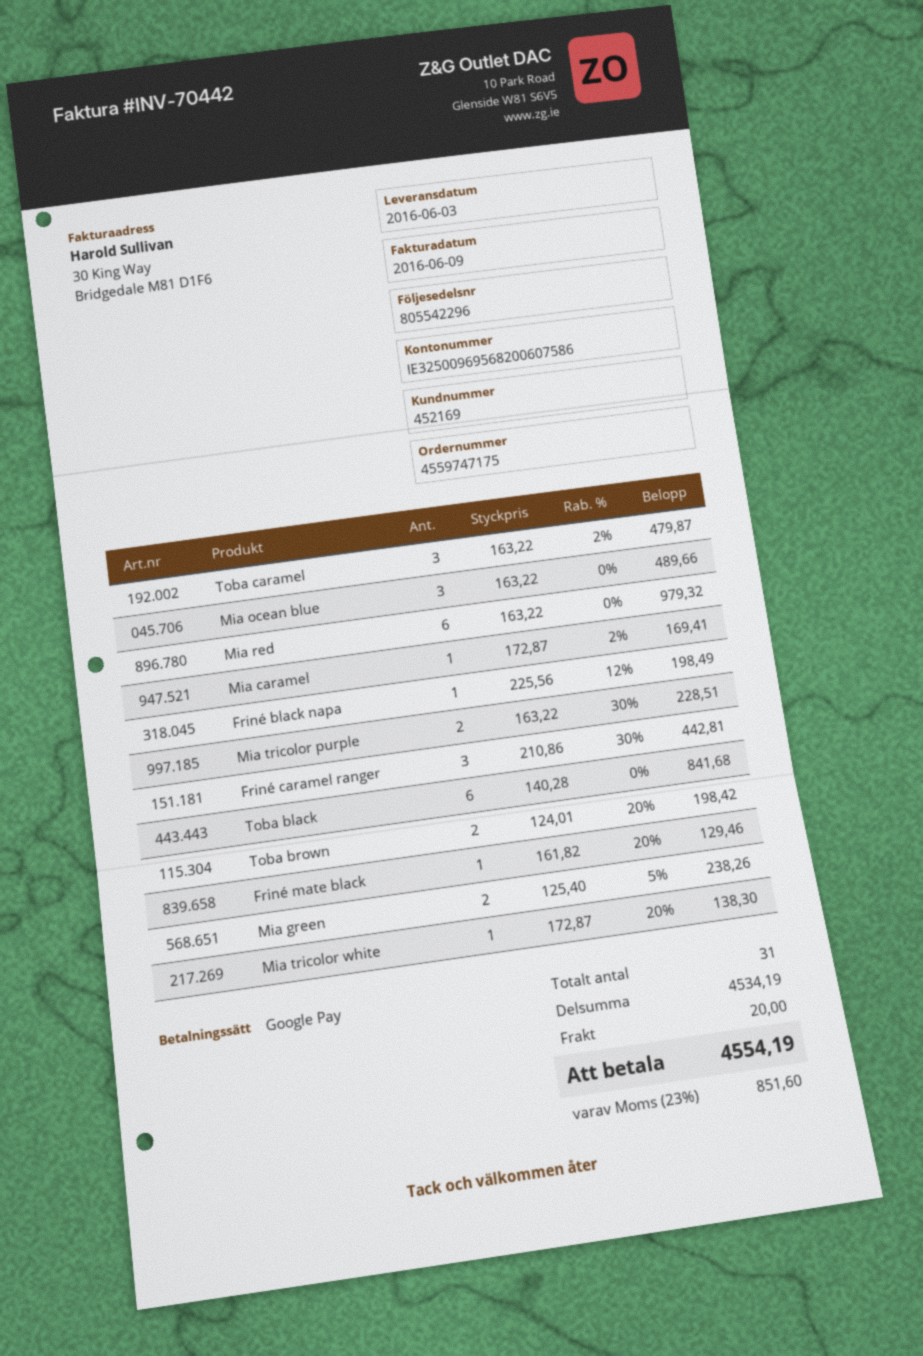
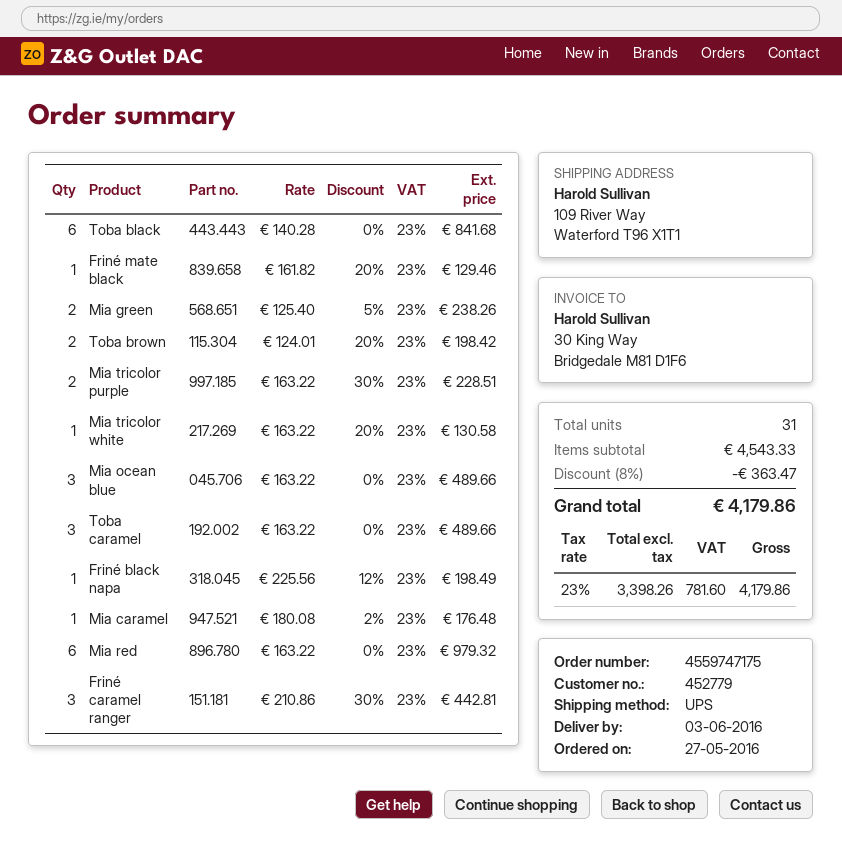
customer number: 452169 -> 452779
Toba caramel: 3 x 163.22 - 2% = 479.87 -> 3 x 163.22 = 489.66
Mia caramel: 1 x 172.87 - 2% = 169.41 -> 1 x 180.08 - 2% = 176.48
Mia tricolor white: 1 x 172.87 - 20% = 138.30 -> 1 x 163.22 - 20% = 130.58
subtotal: 4534.19 -> 4543.33
discount: none -> 8% = 363.47
shipping: 20.00 -> none
tax: 23% = 851.60 -> 23% = 781.60
total: 4554.19 -> 4179.86

